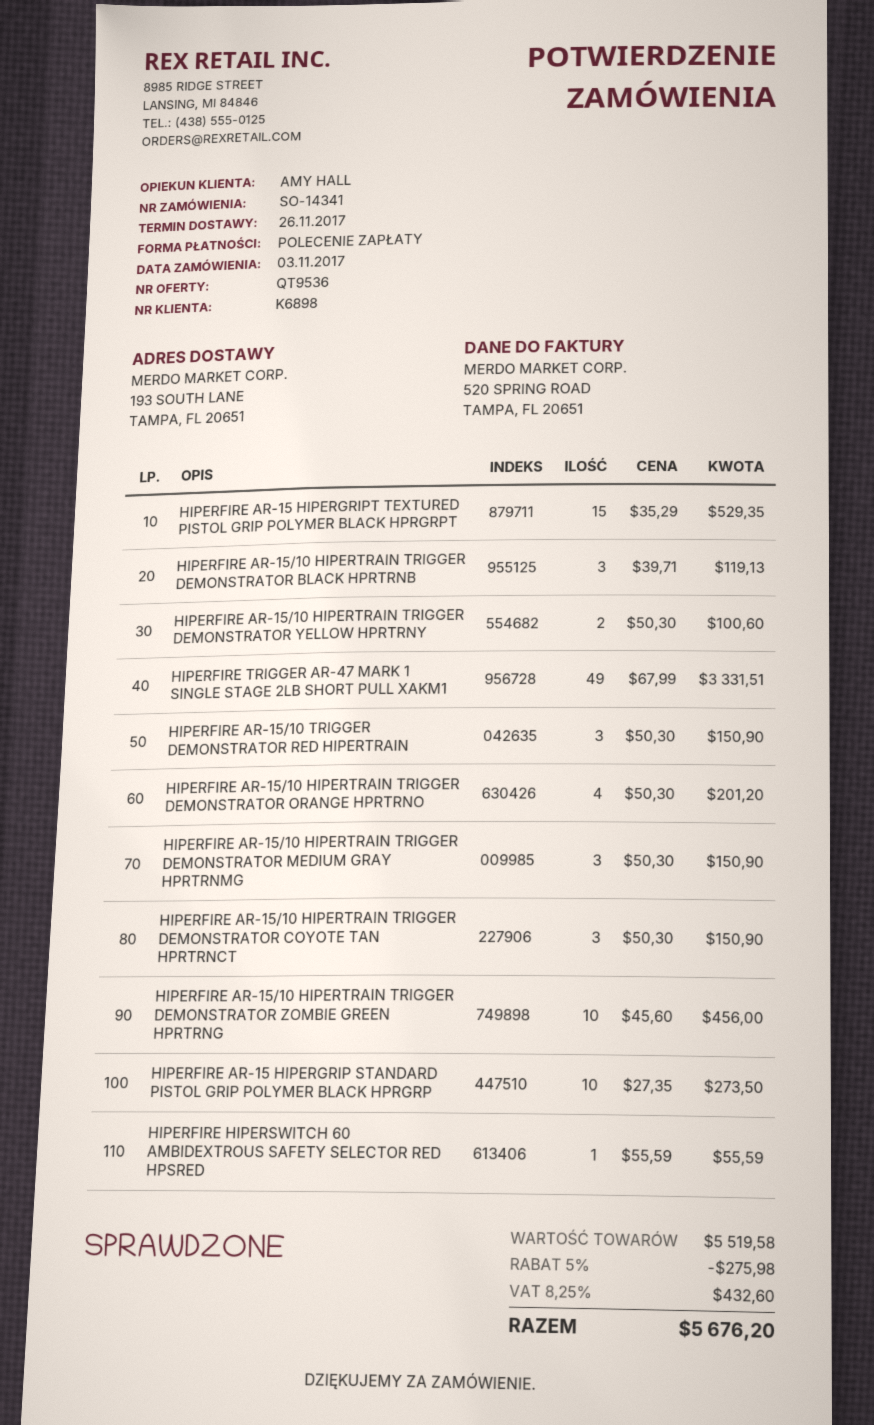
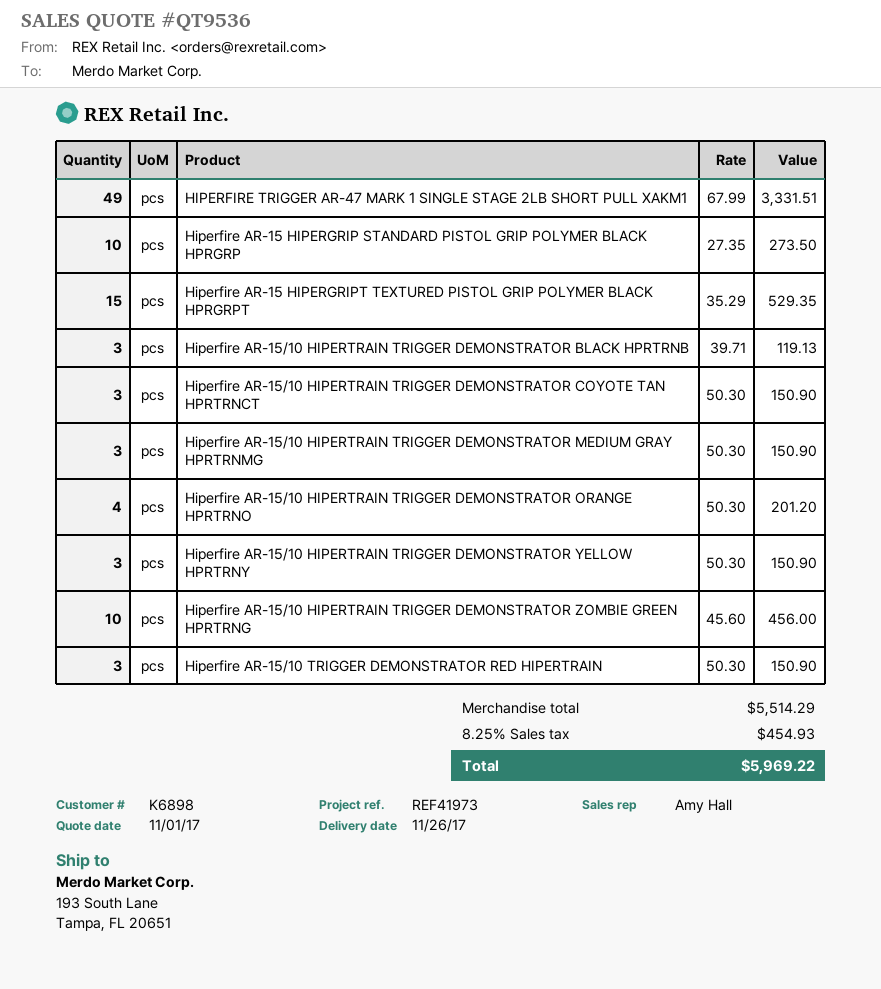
HIPERFIRE AR-15/10 HIPERTRAIN TRIGGER DEMONSTRATOR YELLOW HPRTRNY: 2 x 50.30 = 100.60 -> 3 x 50.30 = 150.90
HIPERFIRE HIPERSWITCH 60 AMBIDEXTROUS SAFETY SELECTOR RED HPSRED: 1 x 55.59 = 55.59 -> none
subtotal: 5519.58 -> 5514.29
discount: 5% = 275.98 -> none
tax: 8.25% = 432.60 -> 8.25% = 454.93
total: 5676.20 -> 5969.22

